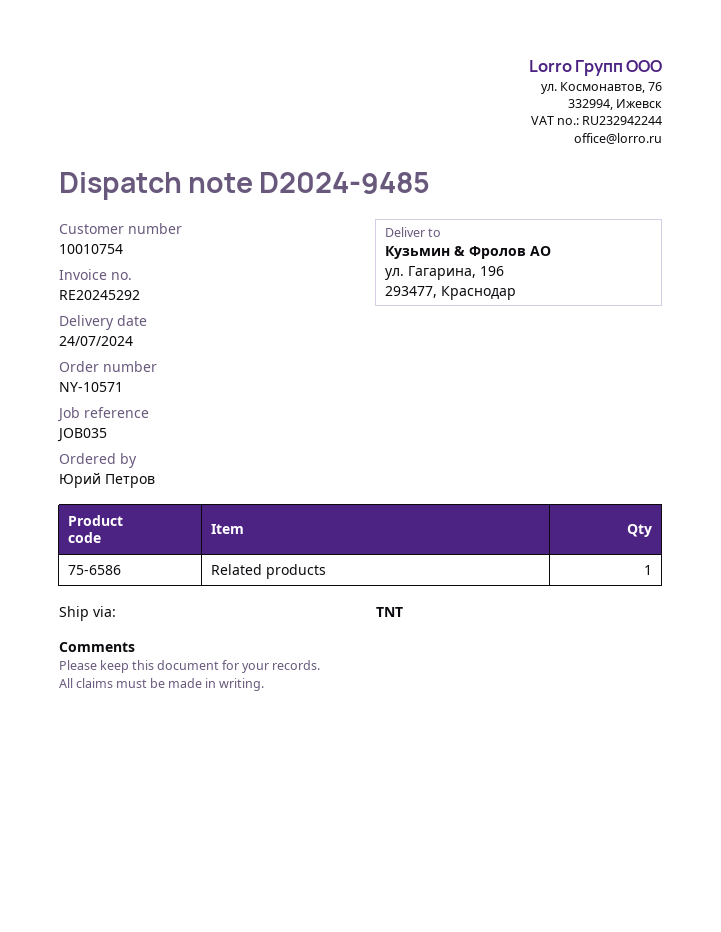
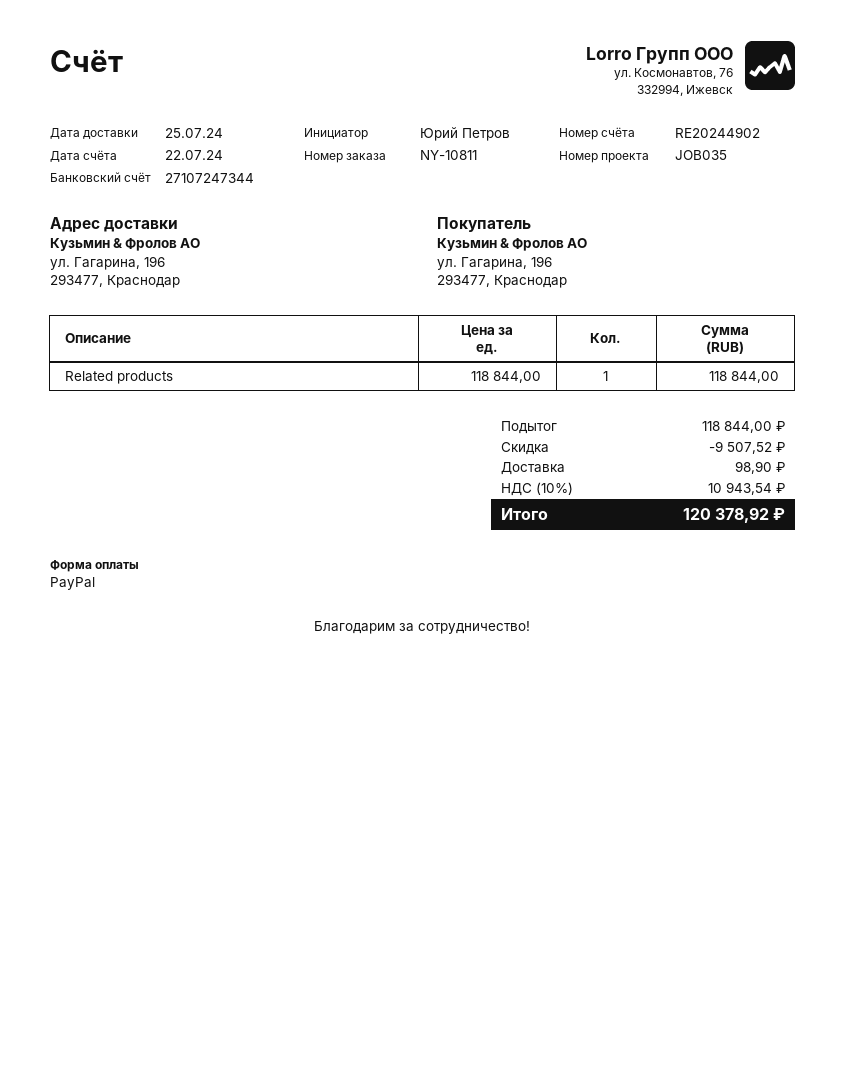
order number: NY-10571 -> NY-10811
delivery date: 2024-07-24 -> 2024-07-25
invoice number: RE20245292 -> RE20244902

